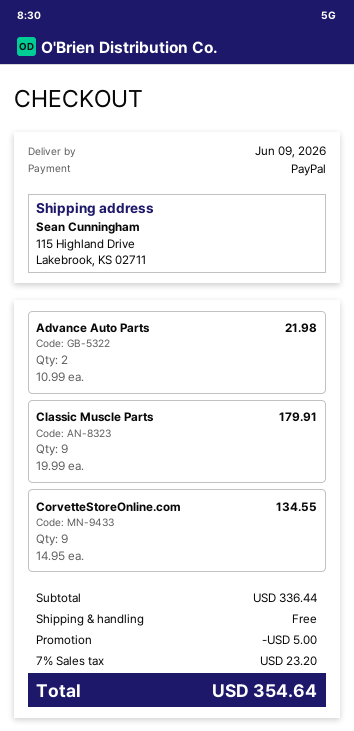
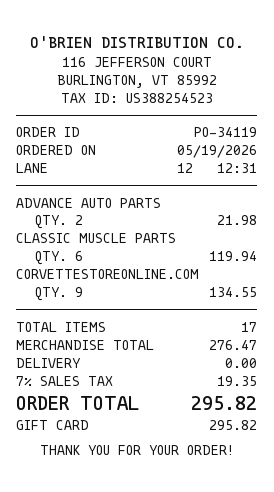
payment method: PayPal -> gift card
Classic Muscle Parts: 9 for 179.91 -> 6 for 119.94
subtotal: 336.44 -> 276.47
discount: 5.00 -> none
tax: 7% = 23.20 -> 7% = 19.35
total: 354.64 -> 295.82

